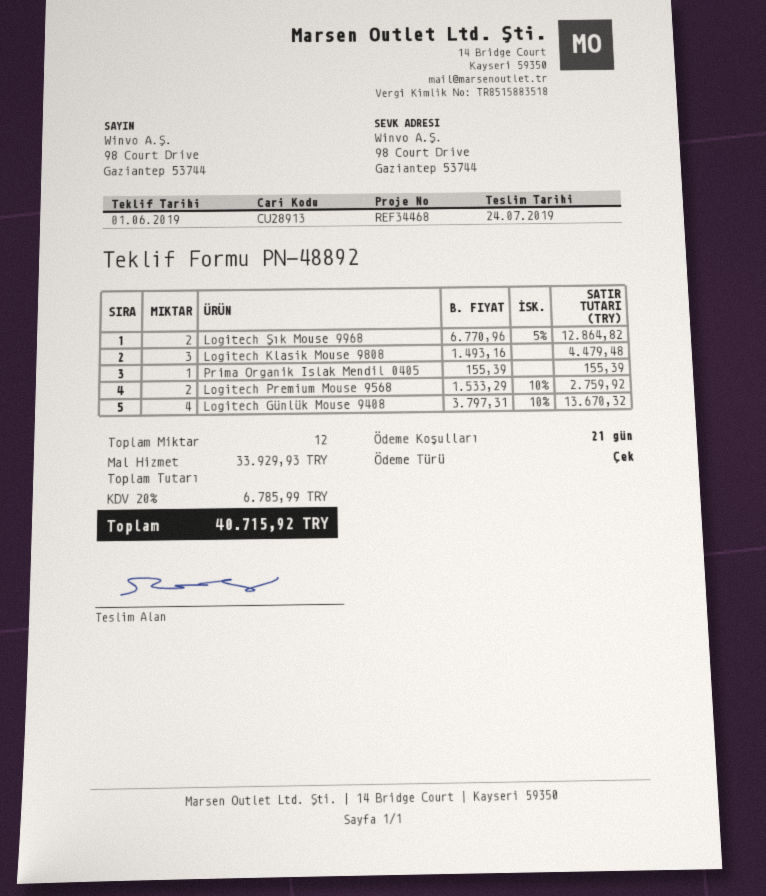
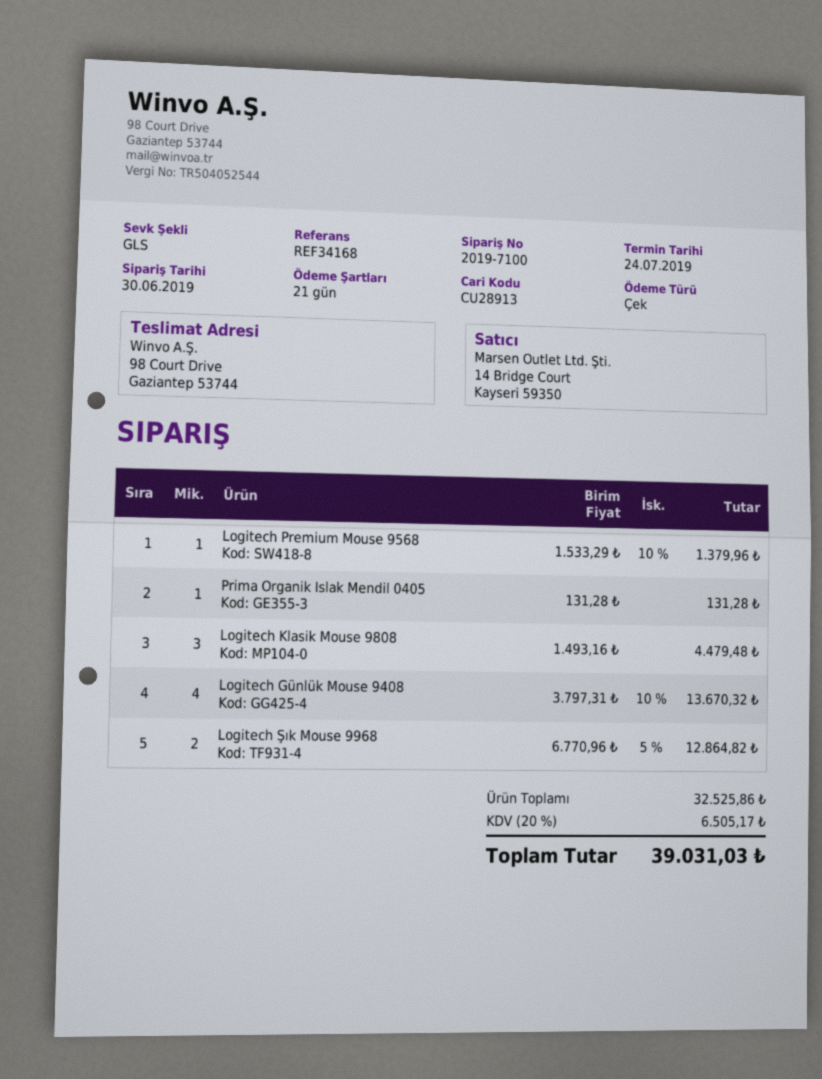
reference: REF34468 -> REF34168
Prima Organik Islak Mendil 0405: 1 x 155.39 = 155.39 -> 1 x 131.28 = 131.28
Logitech Premium Mouse 9568: 2 x 1533.29 - 10% = 2759.92 -> 1 x 1533.29 - 10% = 1379.96
subtotal: 33929.93 -> 32525.86
tax: 20% = 6785.99 -> 20% = 6505.17
total: 40715.92 -> 39031.03

